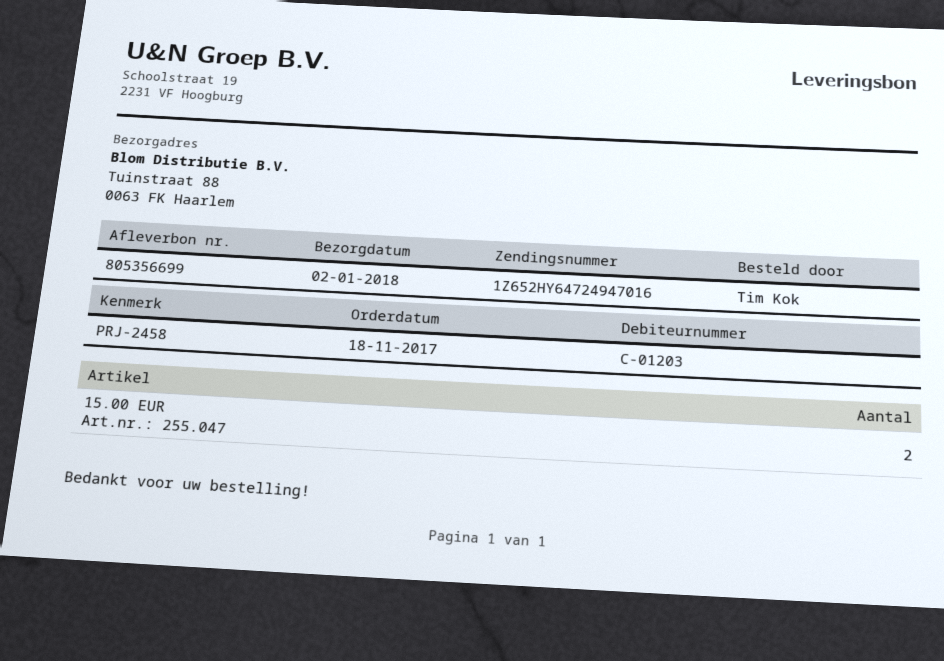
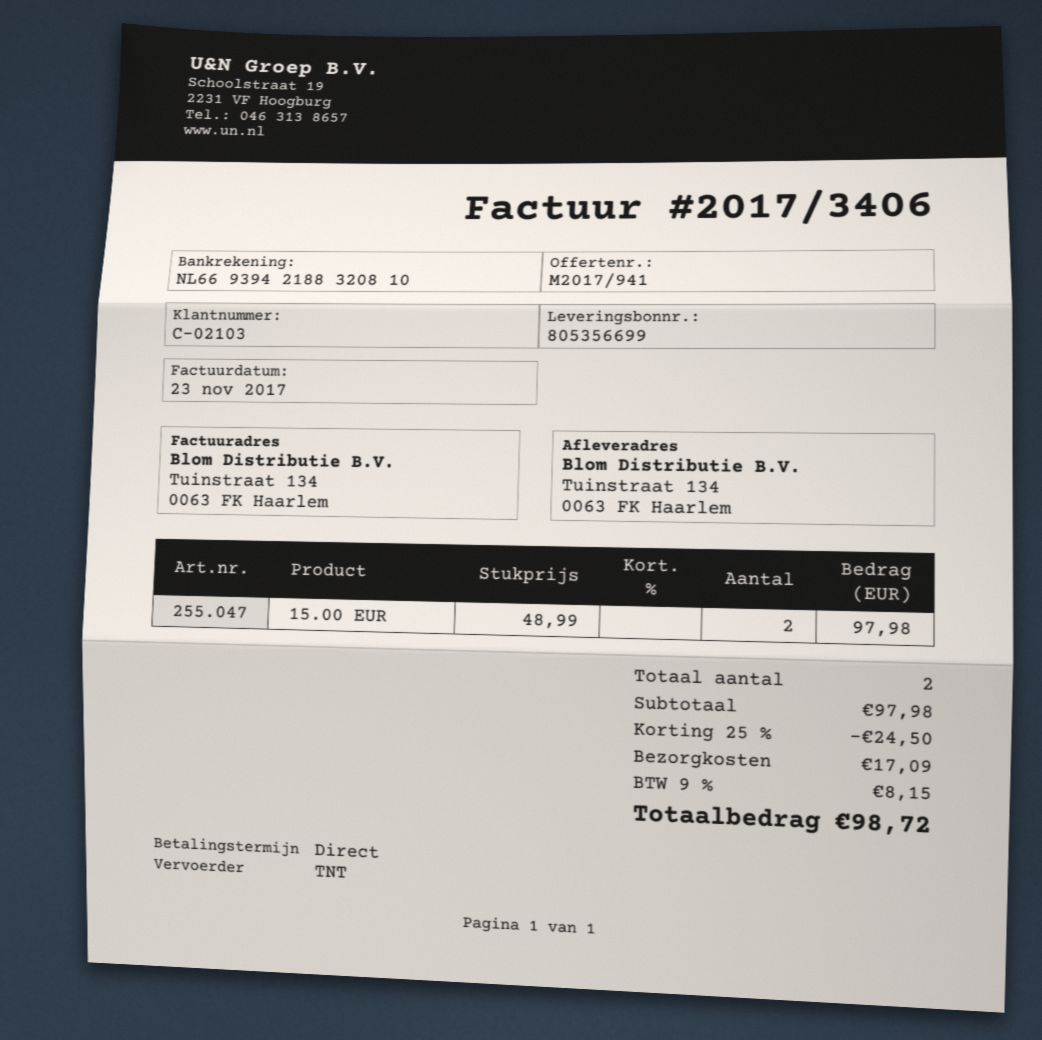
customer number: C-01203 -> C-02103
ship to: Tuinstraat 88, 0063 FK Haarlem -> Tuinstraat 134, 0063 FK Haarlem

